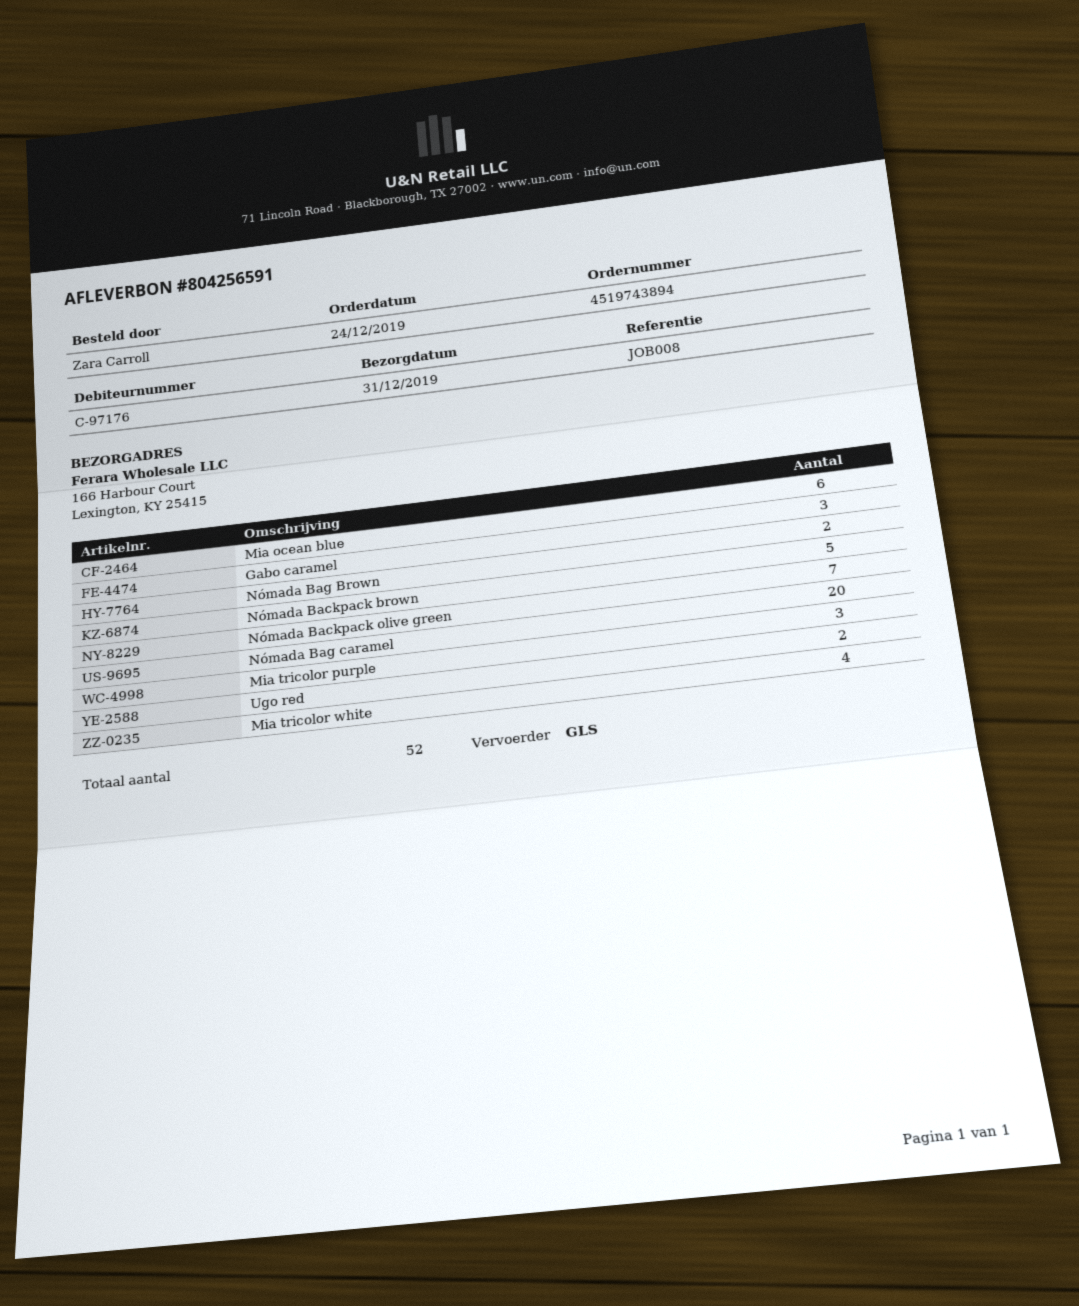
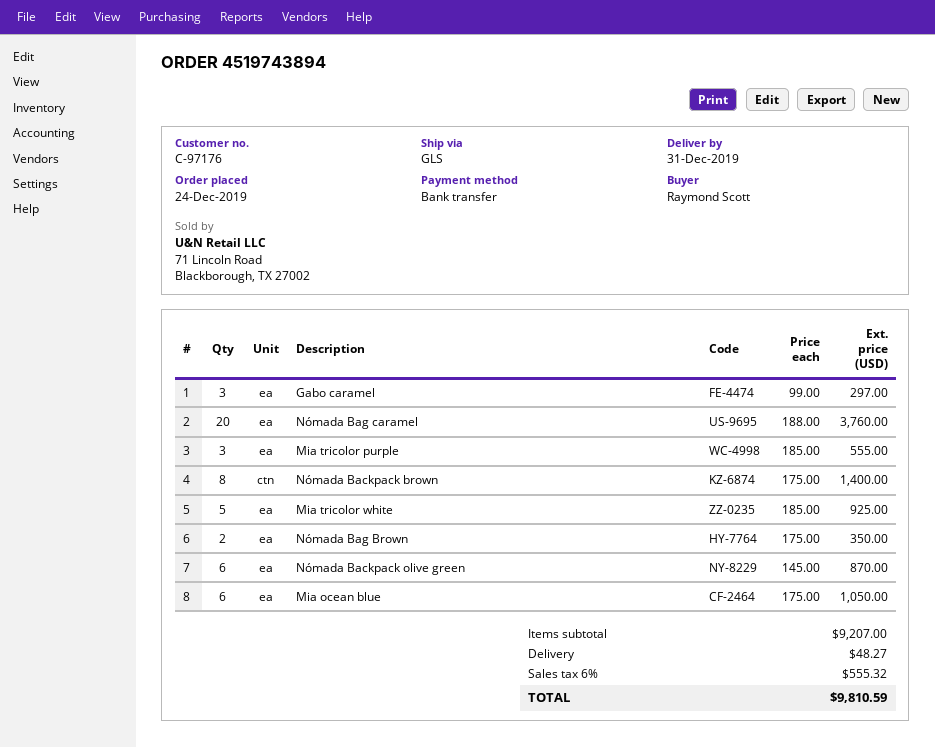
ordered by: Zara Carroll -> Raymond Scott
Nómada Backpack brown: 5 -> 8
Nómada Backpack olive green: 7 -> 6
Ugo red: 2 -> none
Mia tricolor white: 4 -> 5

